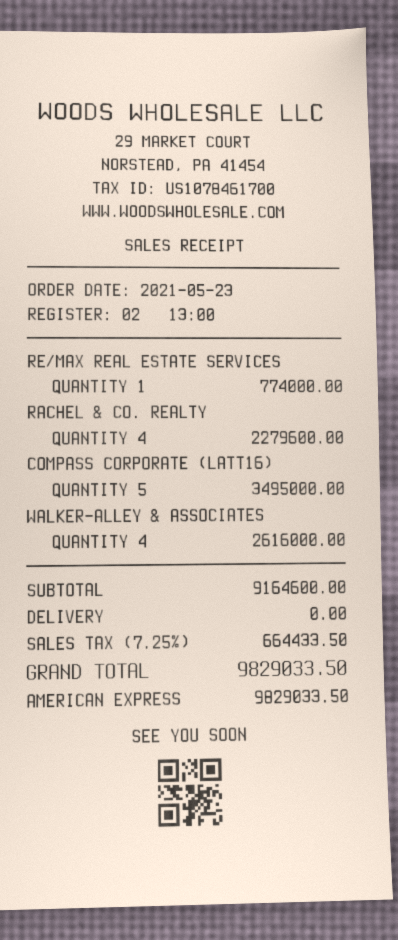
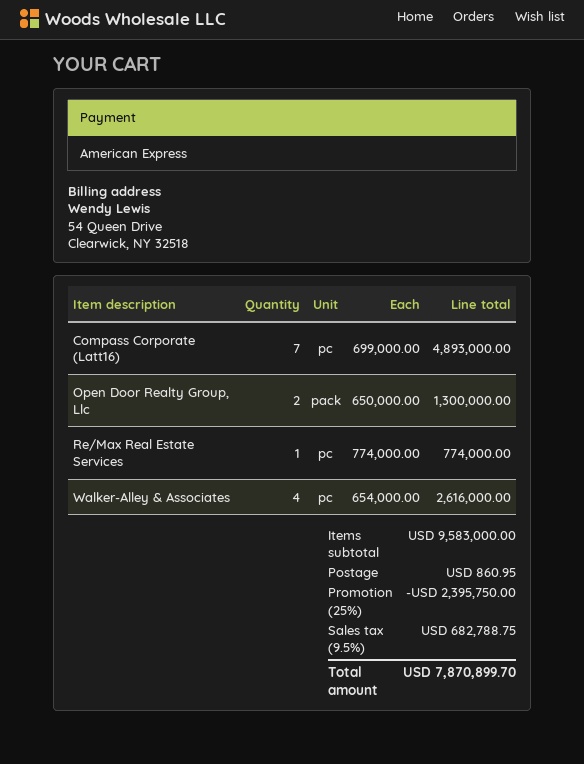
RACHEL & CO. REALTY: 4 for 2279600.00 -> none
COMPASS CORPORATE (LATT16): 5 for 3495000.00 -> 7 for 4893000.00
Open Door Realty Group, Llc: none -> 2 for 1300000.00
subtotal: 9164600.00 -> 9583000.00
discount: none -> 25% = 2395750.00
shipping: 0.00 -> 860.95
tax: 7.25% = 664433.50 -> 9.5% = 682788.75
total: 9829033.50 -> 7870899.70

